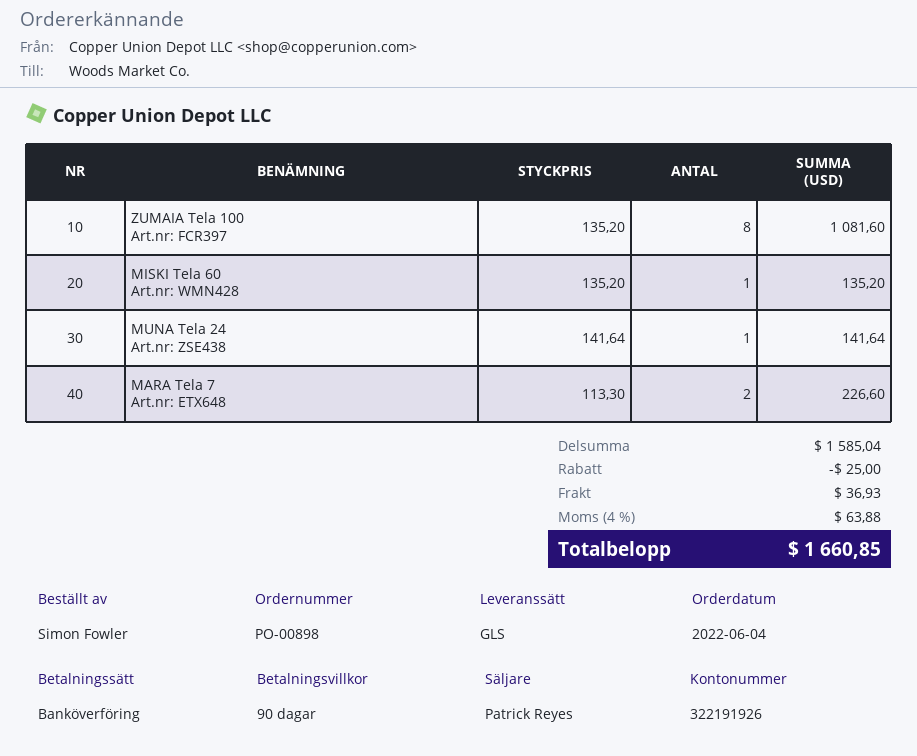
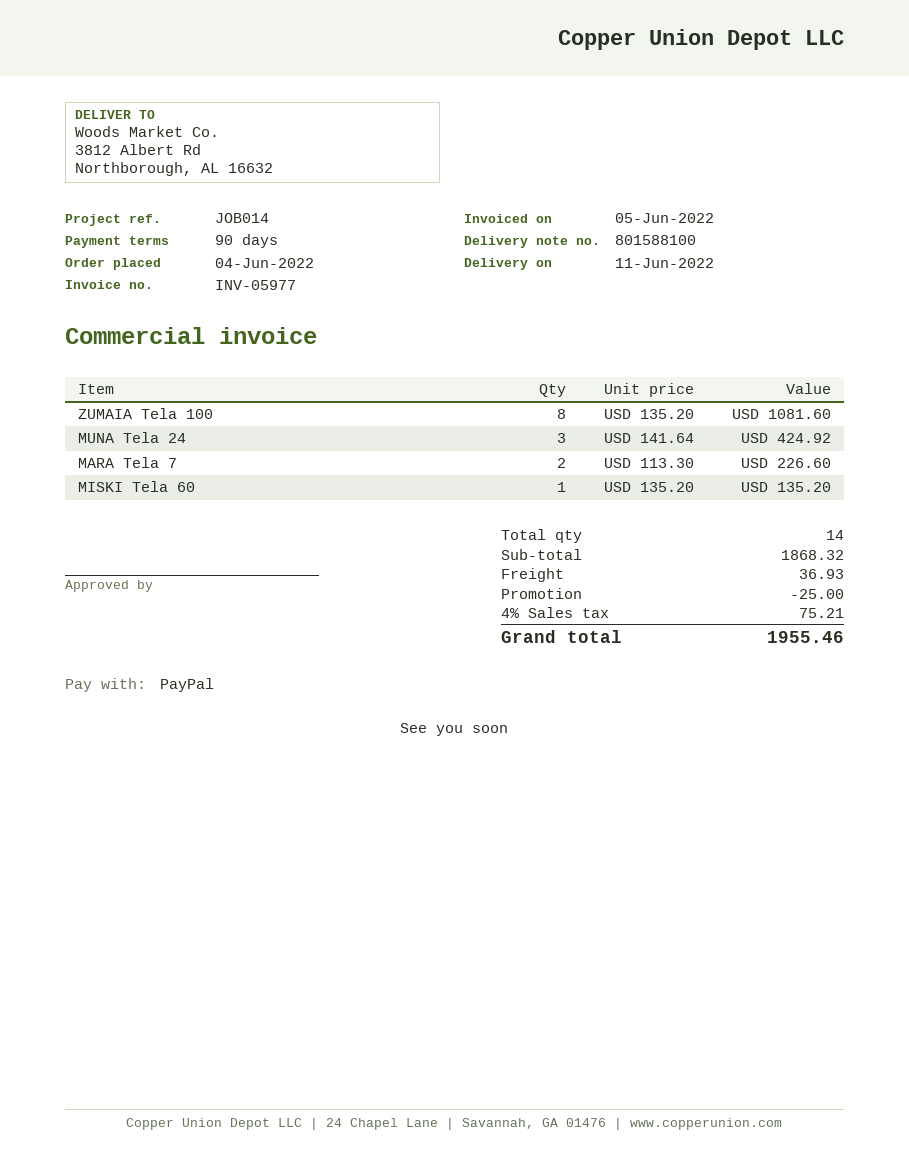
payment method: bank transfer -> PayPal
MUNA Tela 24: 1 x 141.64 = 141.64 -> 3 x 141.64 = 424.92
subtotal: 1585.04 -> 1868.32
tax: 4% = 63.88 -> 4% = 75.21
total: 1660.85 -> 1955.46

